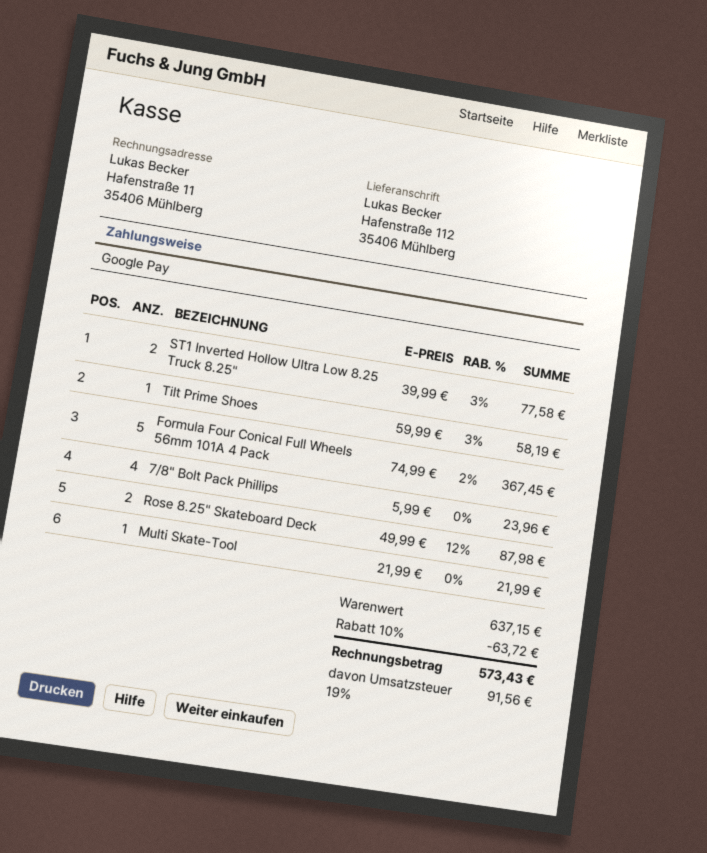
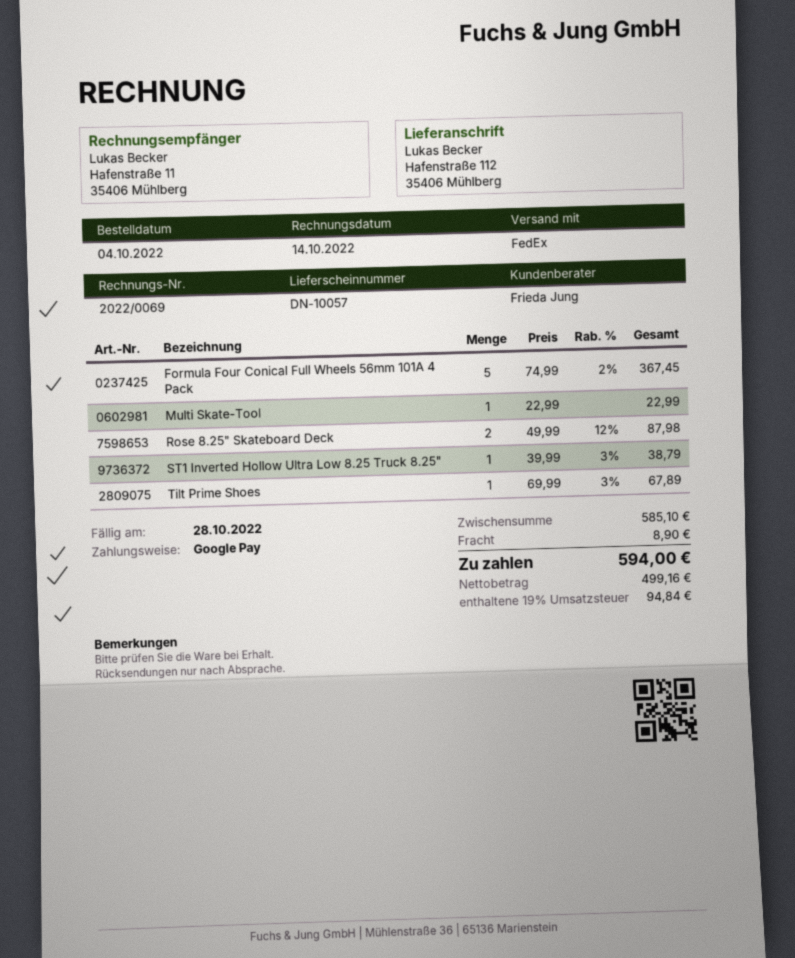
ST1 Inverted Hollow Ultra Low 8.25 Truck 8.25": 2 x 39.99 - 3% = 77.58 -> 1 x 39.99 - 3% = 38.79
Tilt Prime Shoes: 1 x 59.99 - 3% = 58.19 -> 1 x 69.99 - 3% = 67.89
7/8" Bolt Pack Phillips: 4 x 5.99 = 23.96 -> none
Multi Skate-Tool: 1 x 21.99 = 21.99 -> 1 x 22.99 = 22.99
subtotal: 637.15 -> 585.10
discount: 10% = 63.72 -> none
shipping: none -> 8.90
tax: 19% = 91.56 -> 19% = 94.84
total: 573.43 -> 594.00

